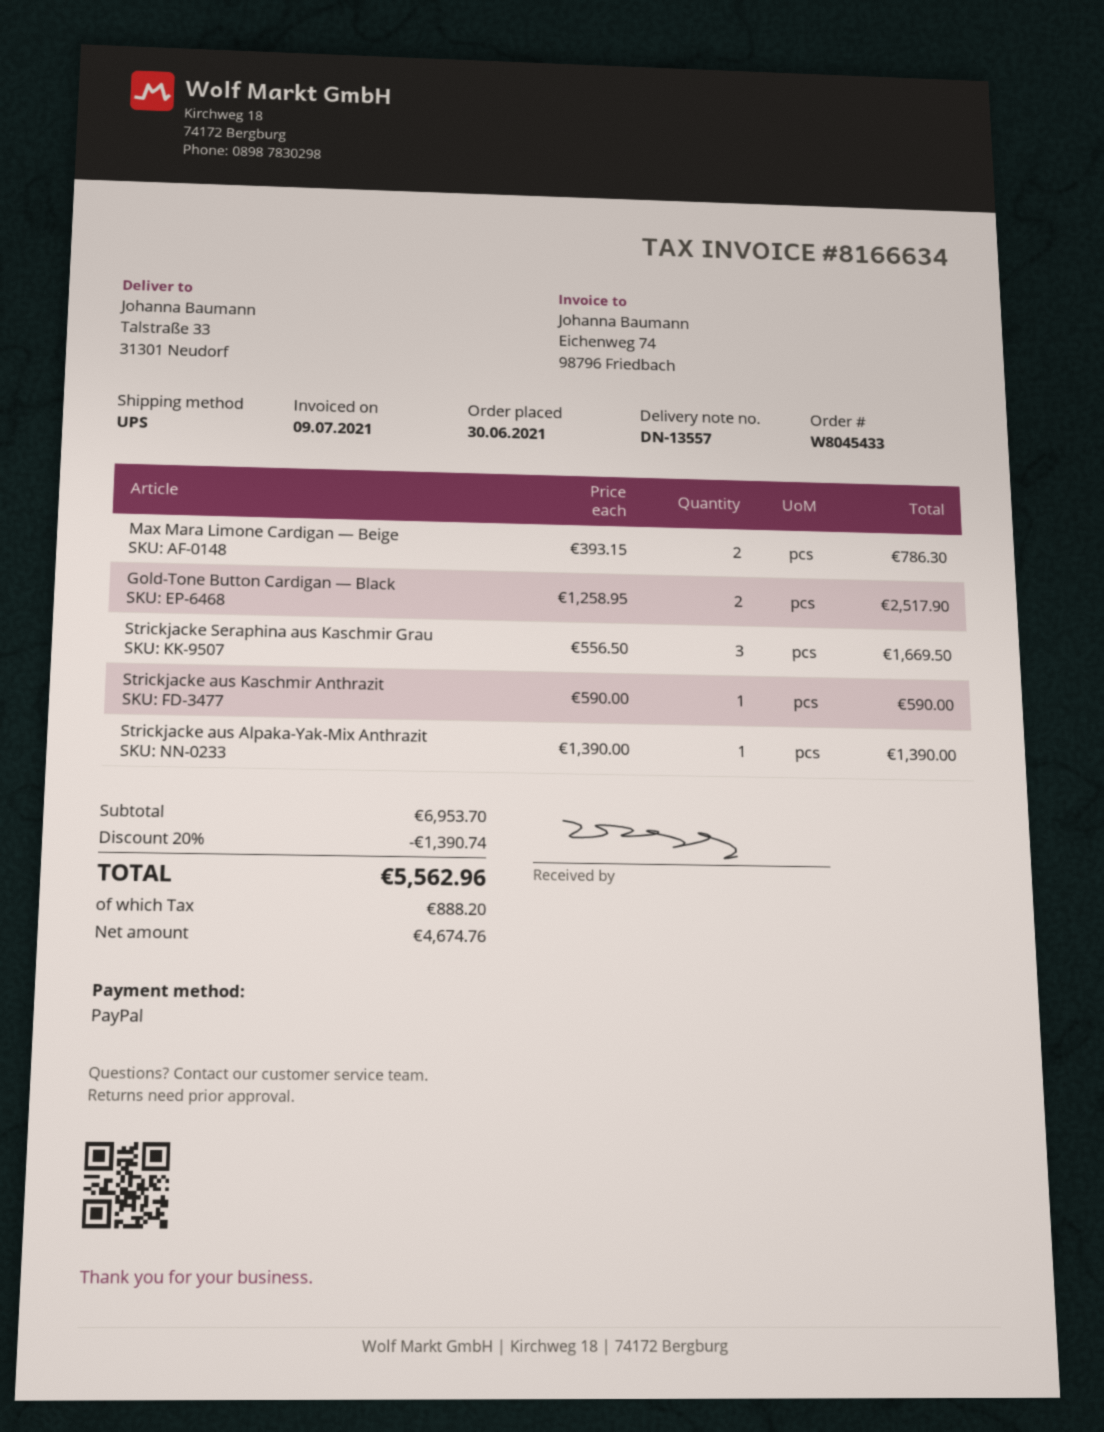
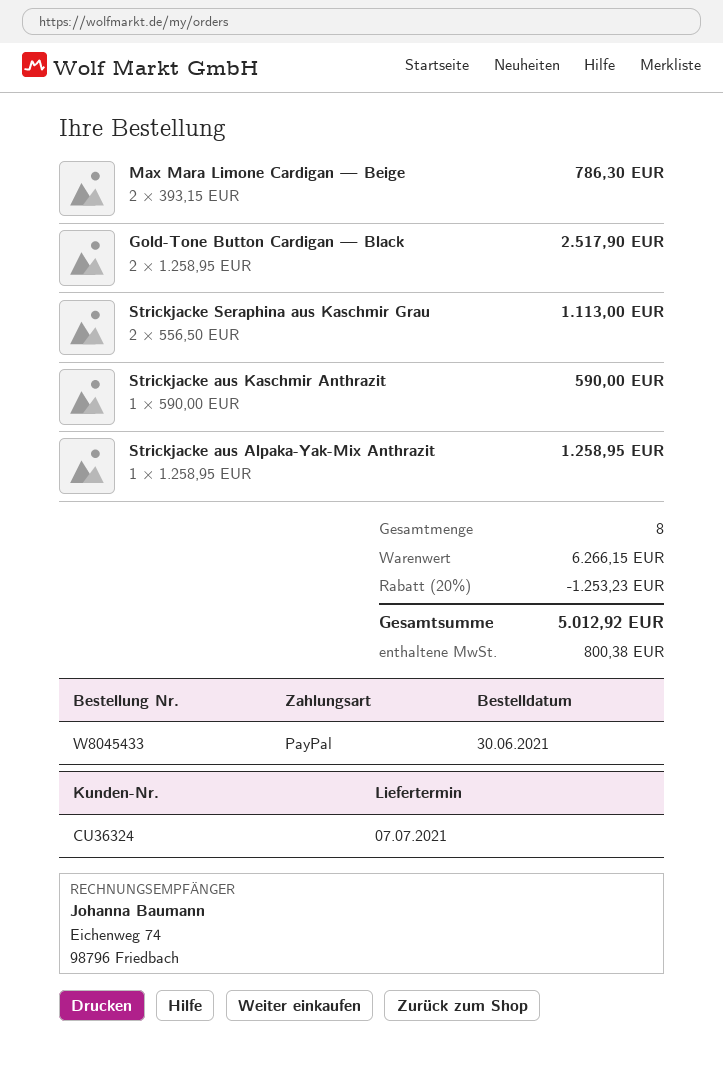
Strickjacke Seraphina aus Kaschmir Grau: 3 x 556.50 = 1669.50 -> 2 x 556.50 = 1113.00
Strickjacke aus Alpaka-Yak-Mix Anthrazit: 1 x 1390.00 = 1390.00 -> 1 x 1258.95 = 1258.95
subtotal: 6953.70 -> 6266.15
discount: 20% = 1390.74 -> 20% = 1253.23
tax: 888.20 -> 800.38
total: 5562.96 -> 5012.92

